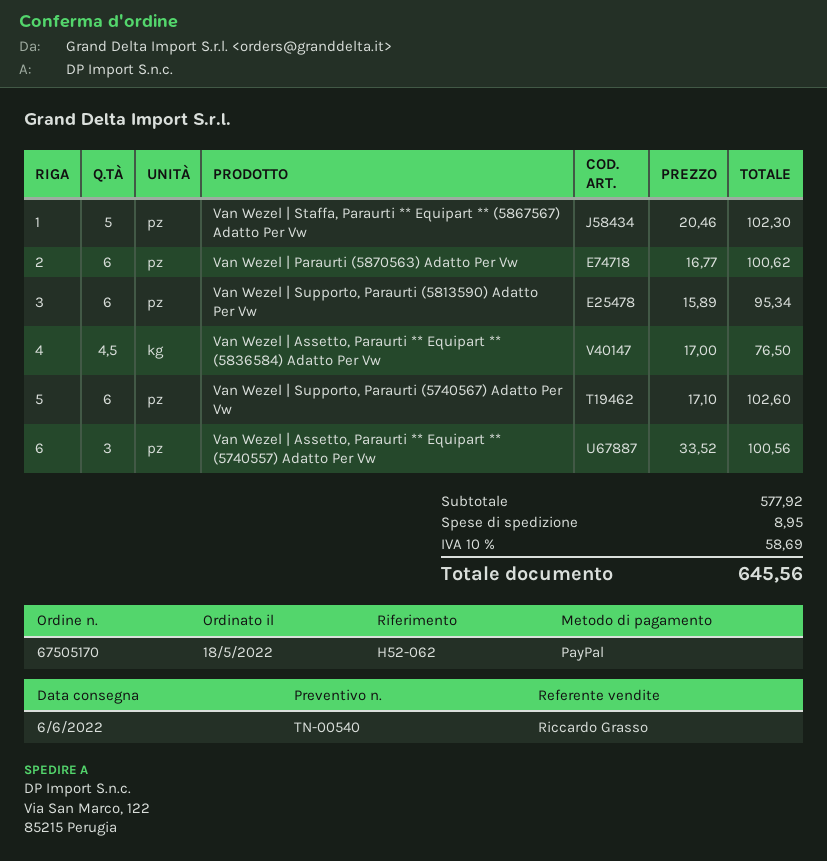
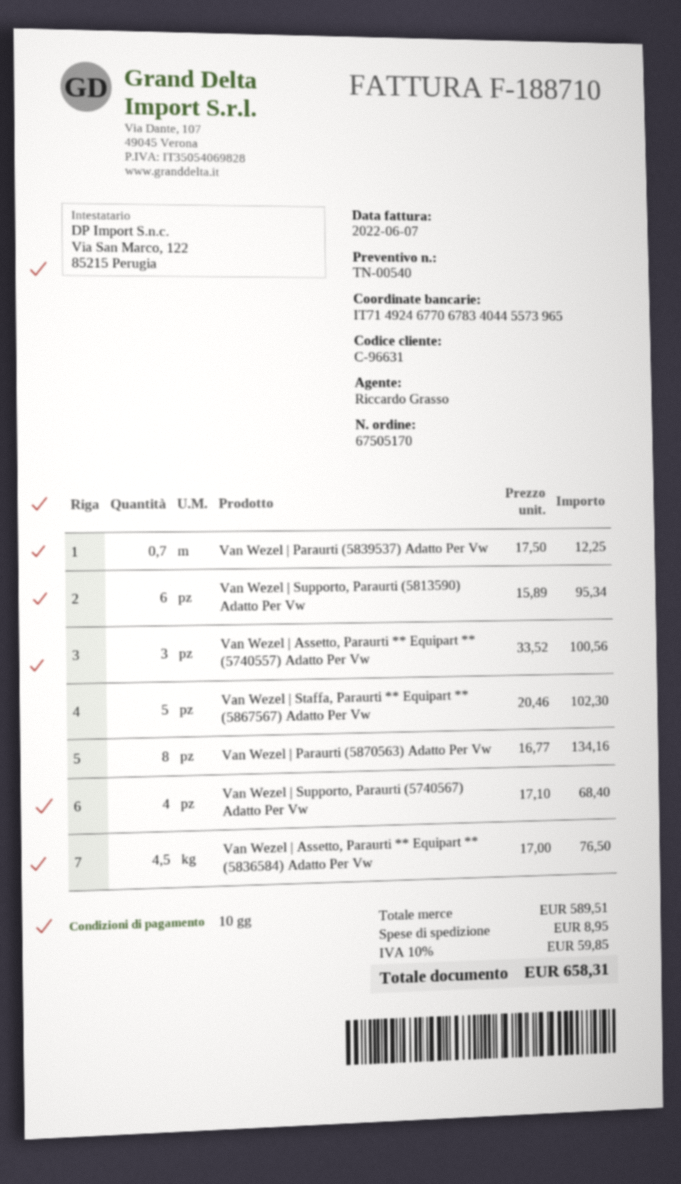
Van Wezel | Paraurti (5870563) Adatto Per Vw: 6 x 16.77 = 100.62 -> 8 x 16.77 = 134.16
Van Wezel | Supporto, Paraurti (5740567) Adatto Per Vw: 6 x 17.10 = 102.60 -> 4 x 17.10 = 68.40
Van Wezel | Paraurti (5839537) Adatto Per Vw: none -> 0.7 x 17.50 = 12.25
subtotal: 577.92 -> 589.51
tax: 10% = 58.69 -> 10% = 59.85
total: 645.56 -> 658.31

